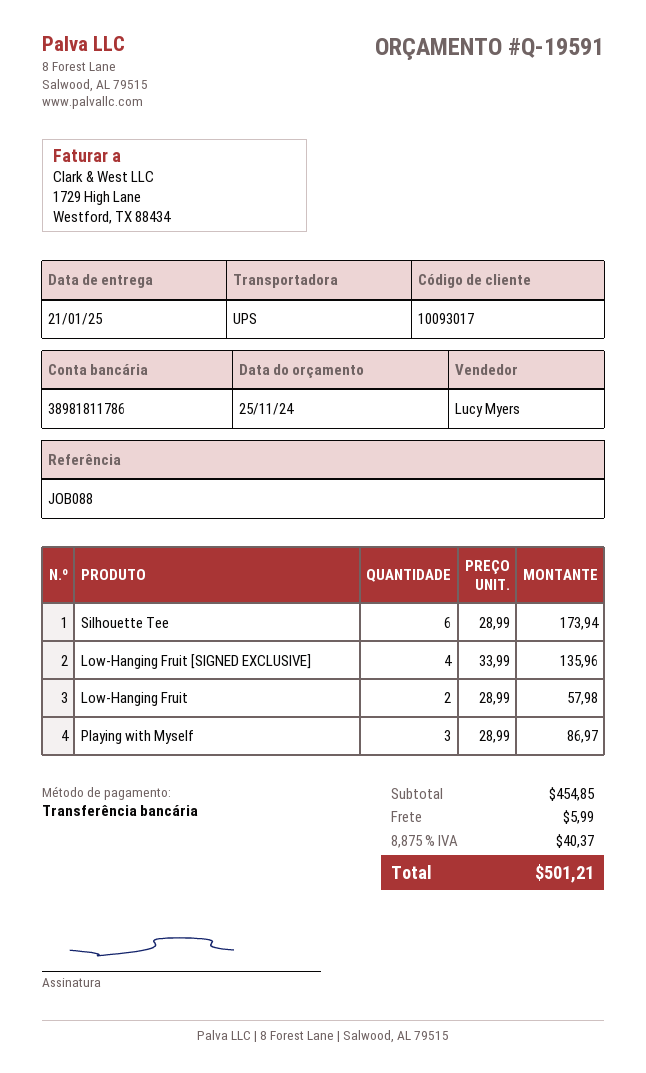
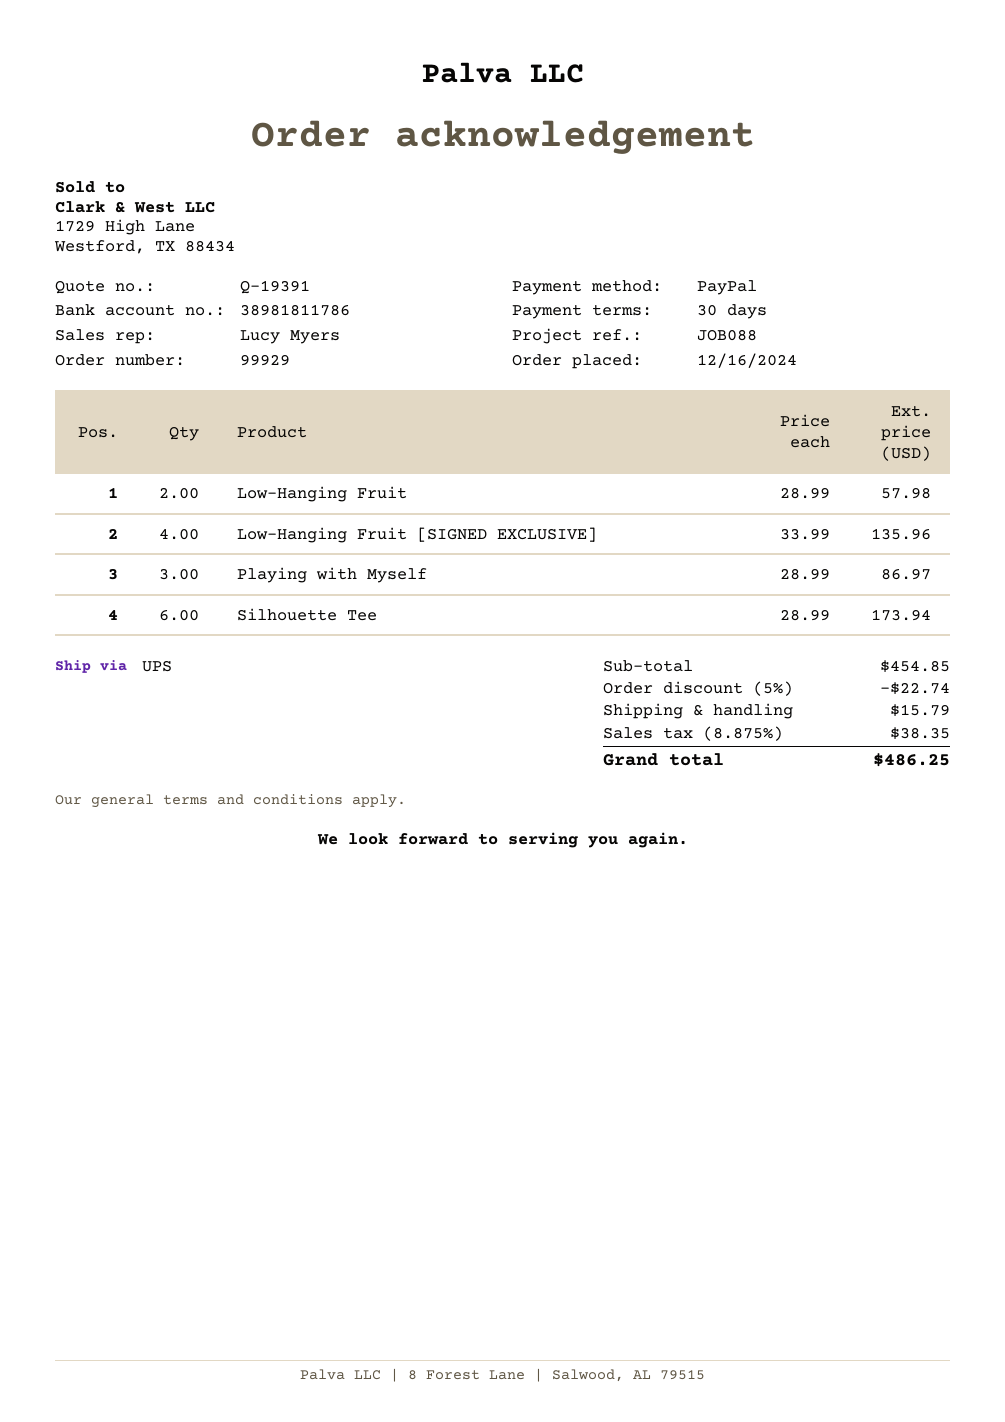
quote number: Q-19591 -> Q-19391
payment method: bank transfer -> PayPal
discount: none -> 5% = 22.74
shipping: 5.99 -> 15.79
tax: 8.875% = 40.37 -> 8.875% = 38.35
total: 501.21 -> 486.25

